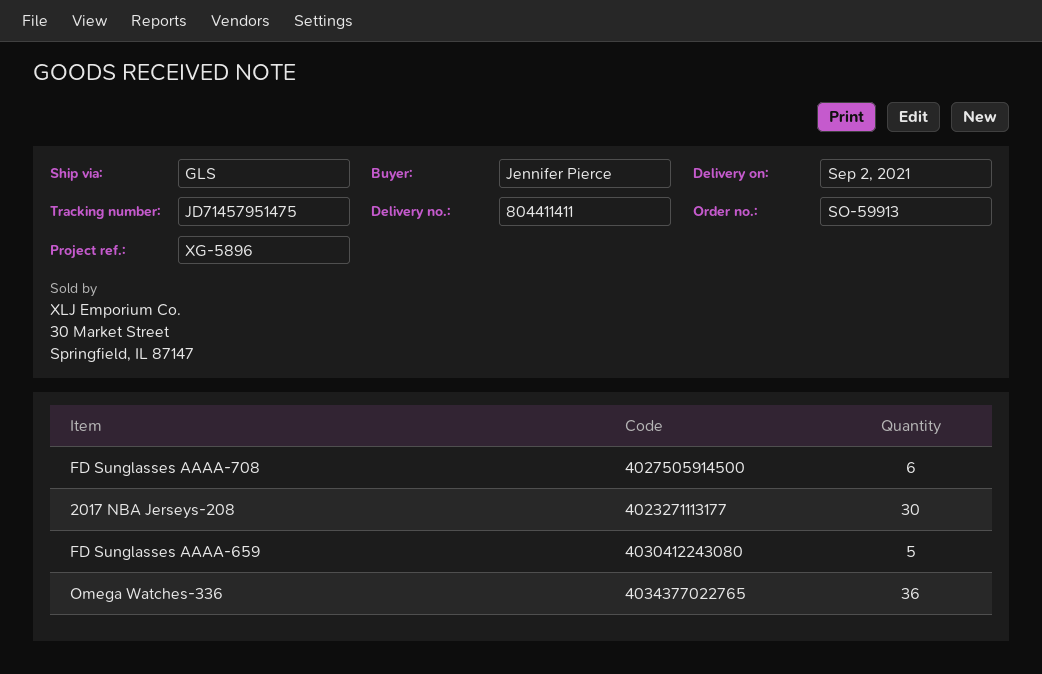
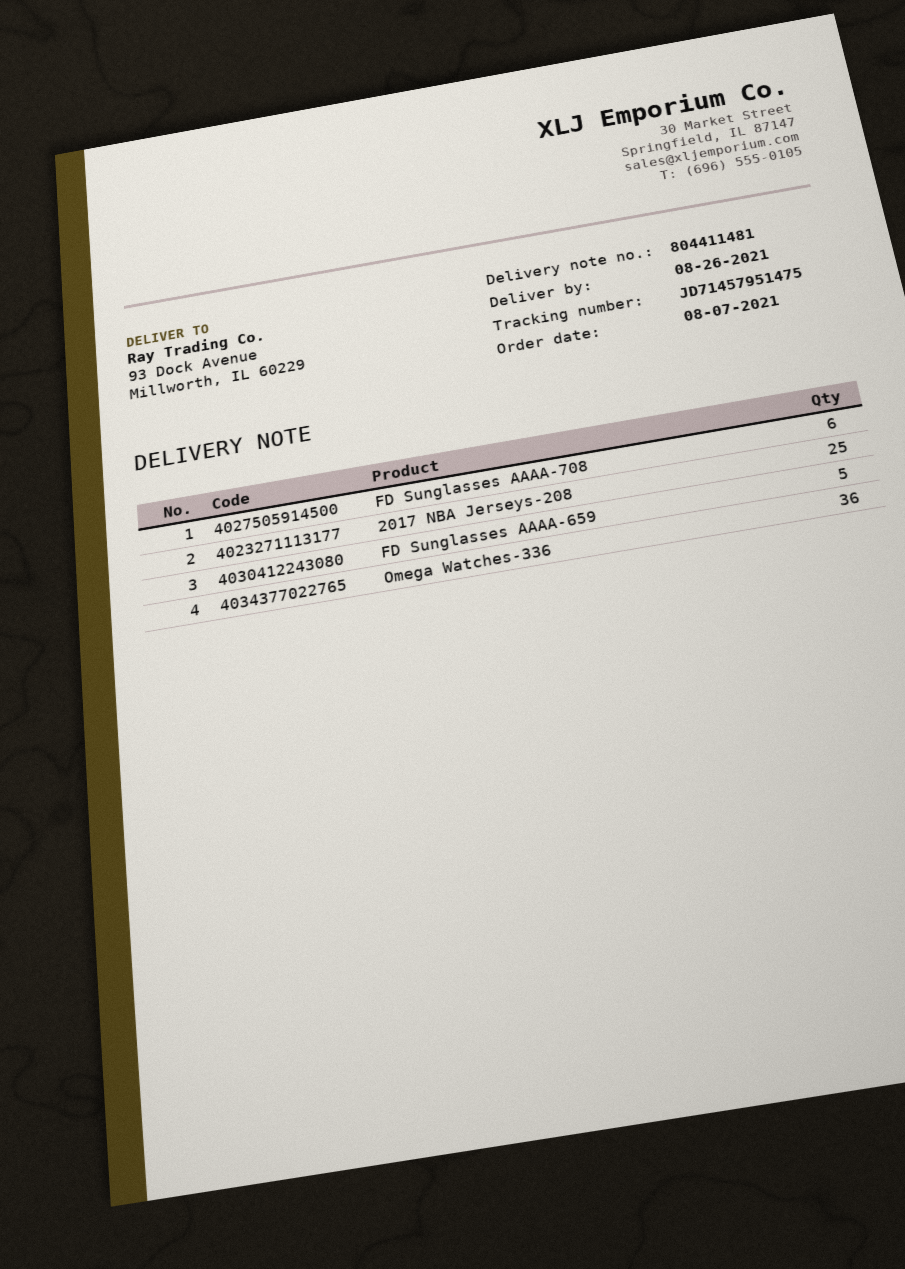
delivery note number: 804411411 -> 804411481
delivery date: 2021-09-02 -> 2021-08-26
2017 NBA Jerseys-208: 30 -> 25

